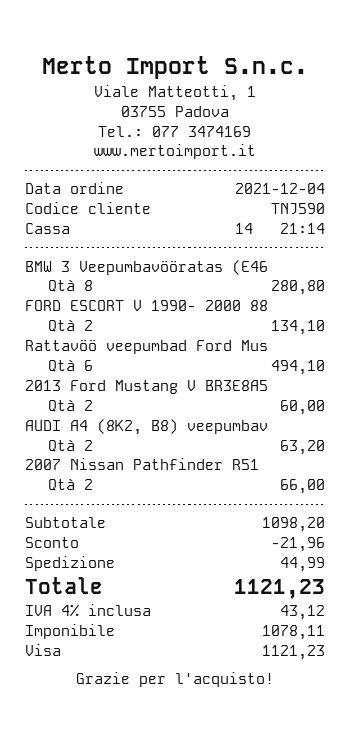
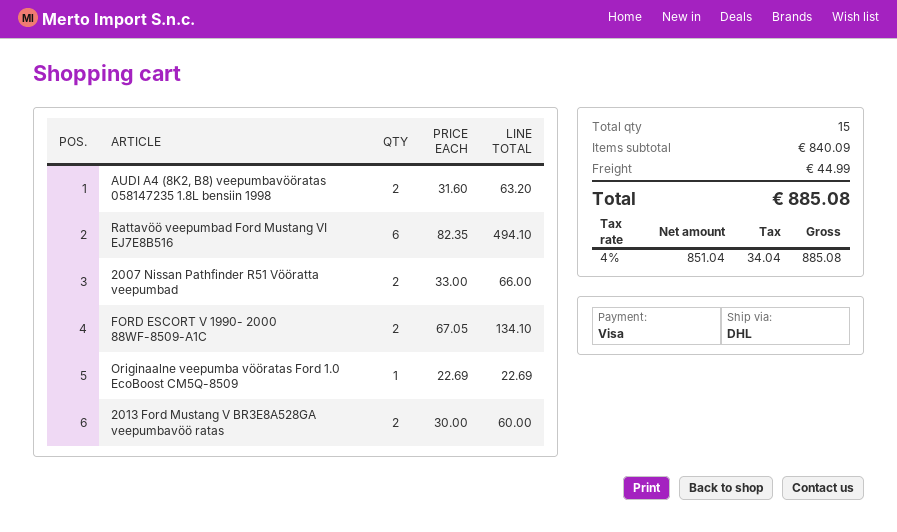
BMW 3 Veepumbavööratas (E46: 8 for 280.80 -> none
Originaalne veepumba vööratas Ford 1.0 EcoBoost CM5Q-8509: none -> 1 for 22.69
subtotal: 1098.20 -> 840.09
discount: 21.96 -> none
net: 1078.11 -> 851.04
tax: 4% = 43.12 -> 4% = 34.04
total: 1121.23 -> 885.08

